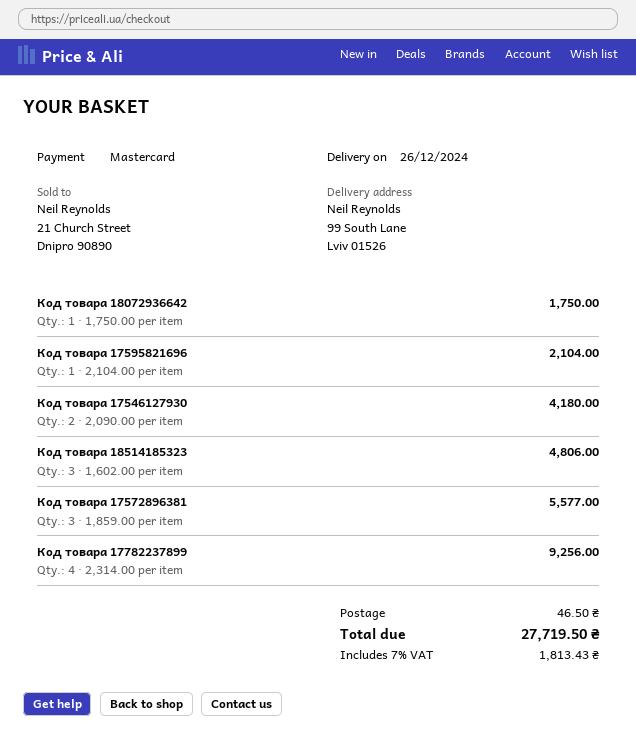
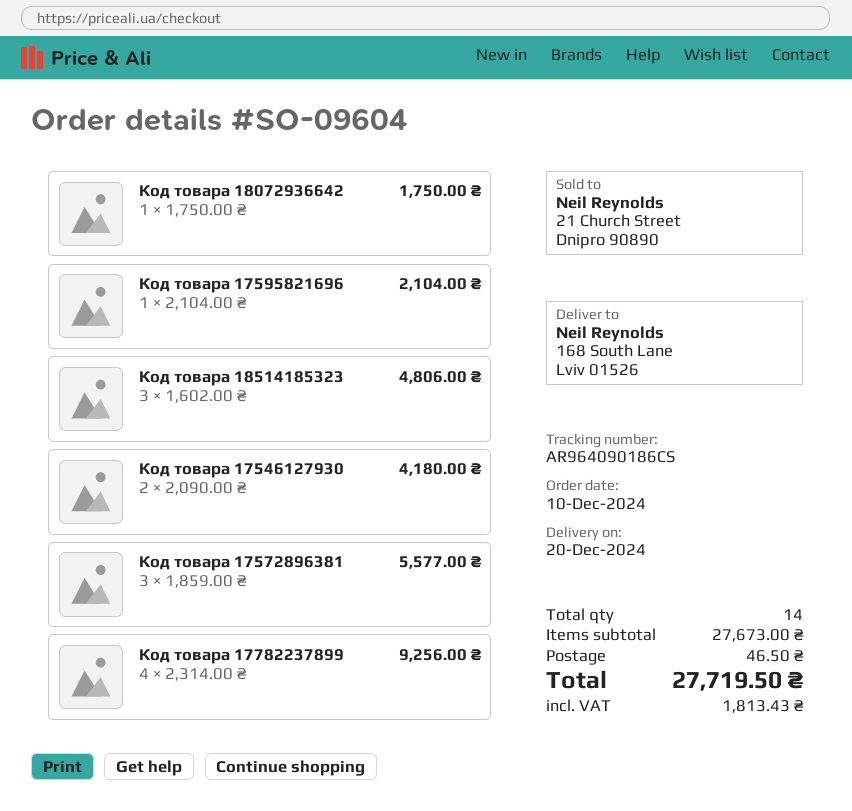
delivery date: 2024-12-26 -> 2024-12-20
ship to: 99 South Lane, Lviv 01526 -> 168 South Lane, Lviv 01526

